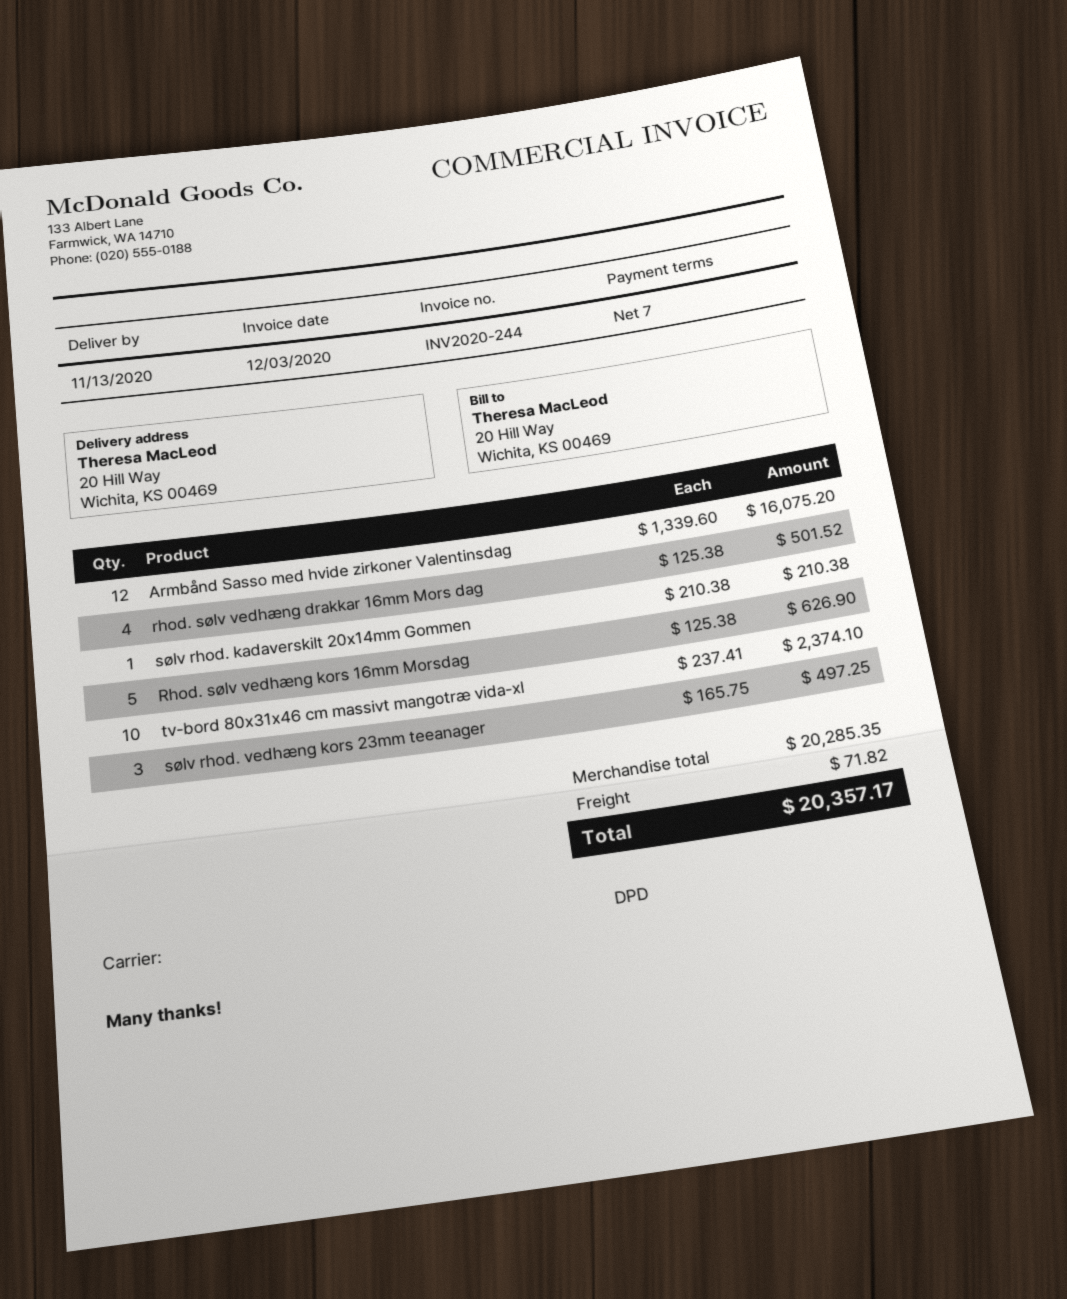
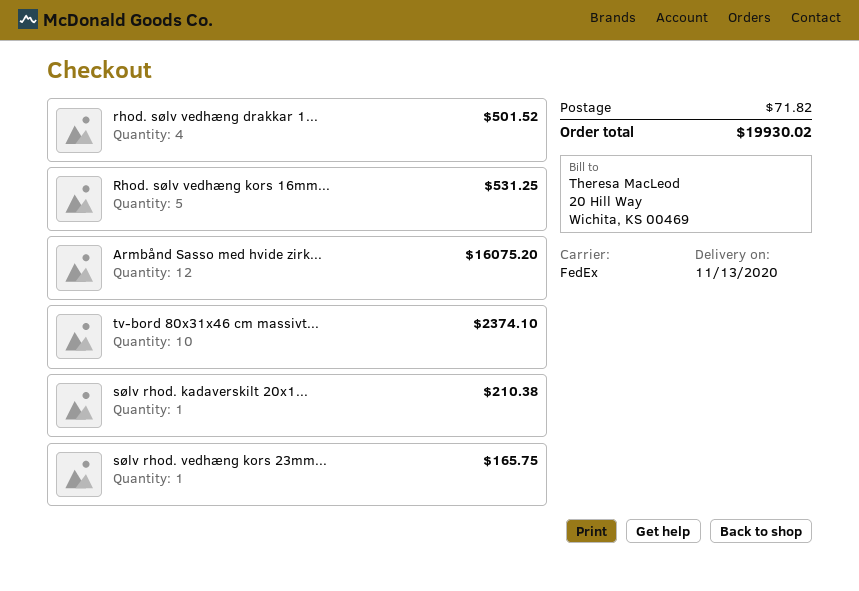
shipping method: DPD -> FedEx
Rhod. sølv vedhæng kors 16mm Morsdag: 5 for 626.90 -> 5 for 531.25
sølv rhod. vedhæng kors 23mm teeanager: 3 for 497.25 -> 1 for 165.75
total: 20357.17 -> 19930.02

